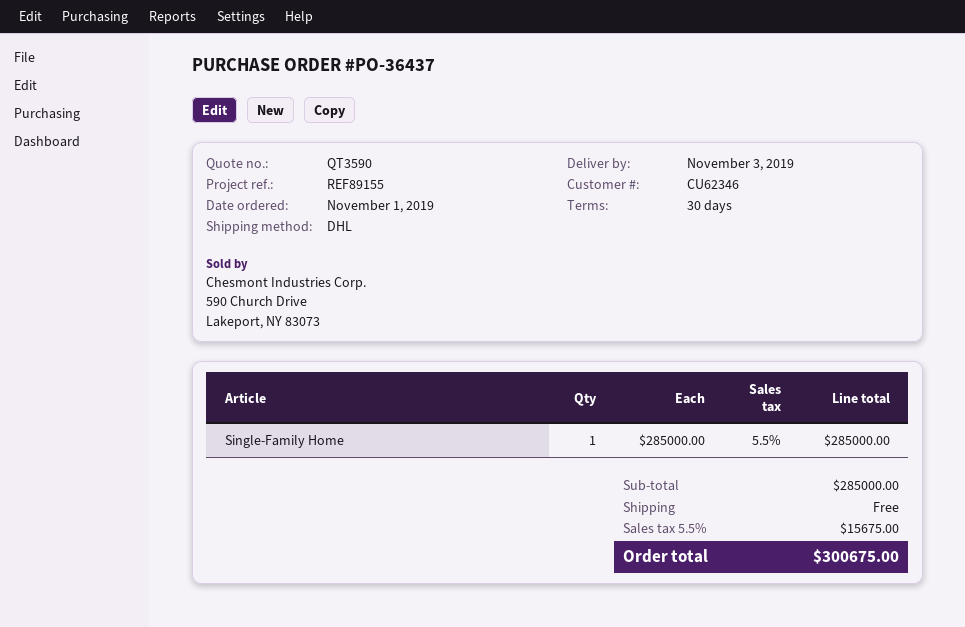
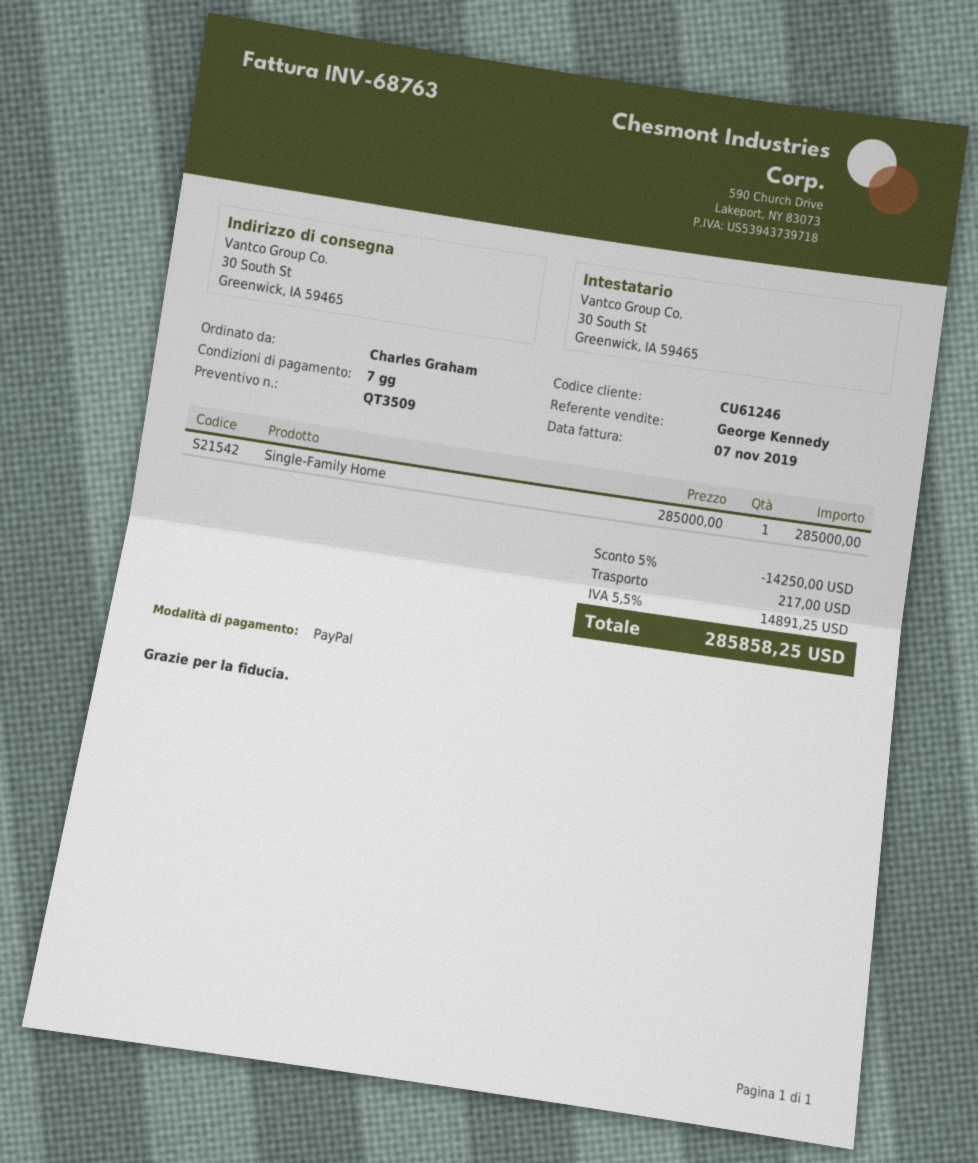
quote number: QT3590 -> QT3509
payment terms: 30 days -> 7 days
customer number: CU62346 -> CU61246
discount: none -> 5% = 14250.00
shipping: 0.00 -> 217.00
tax: 5.5% = 15675.00 -> 5.5% = 14891.25
total: 300675.00 -> 285858.25

